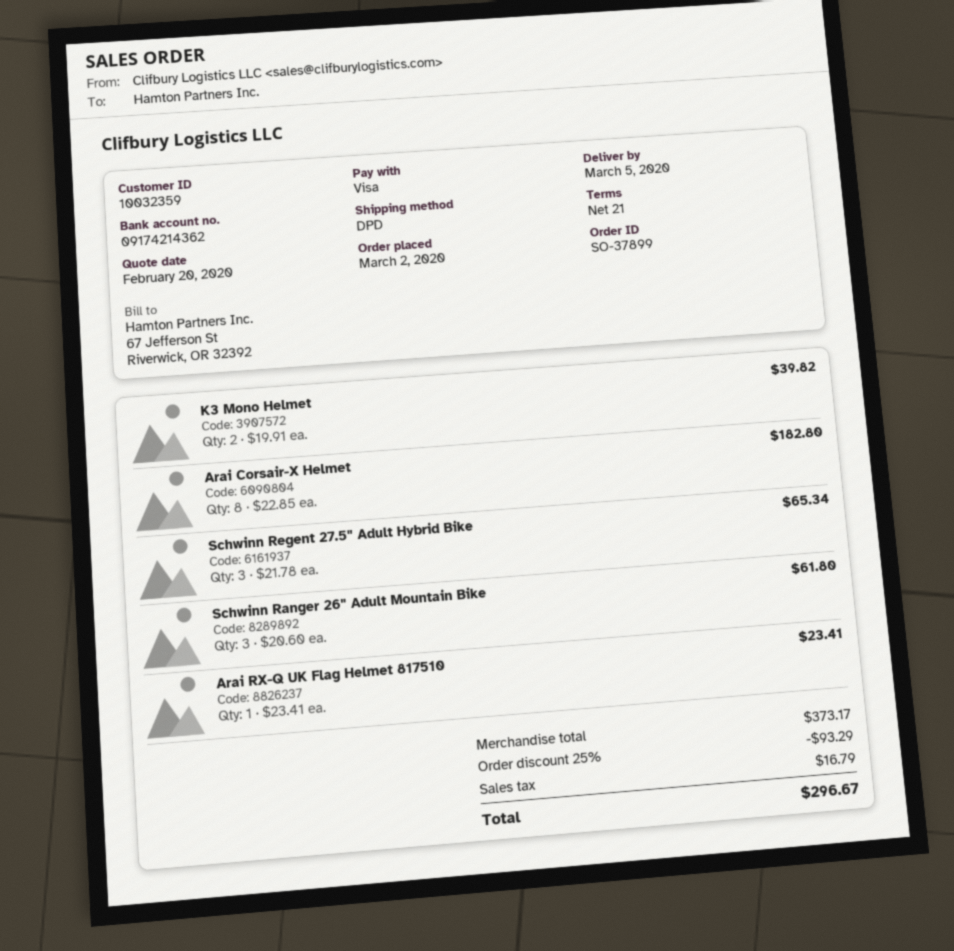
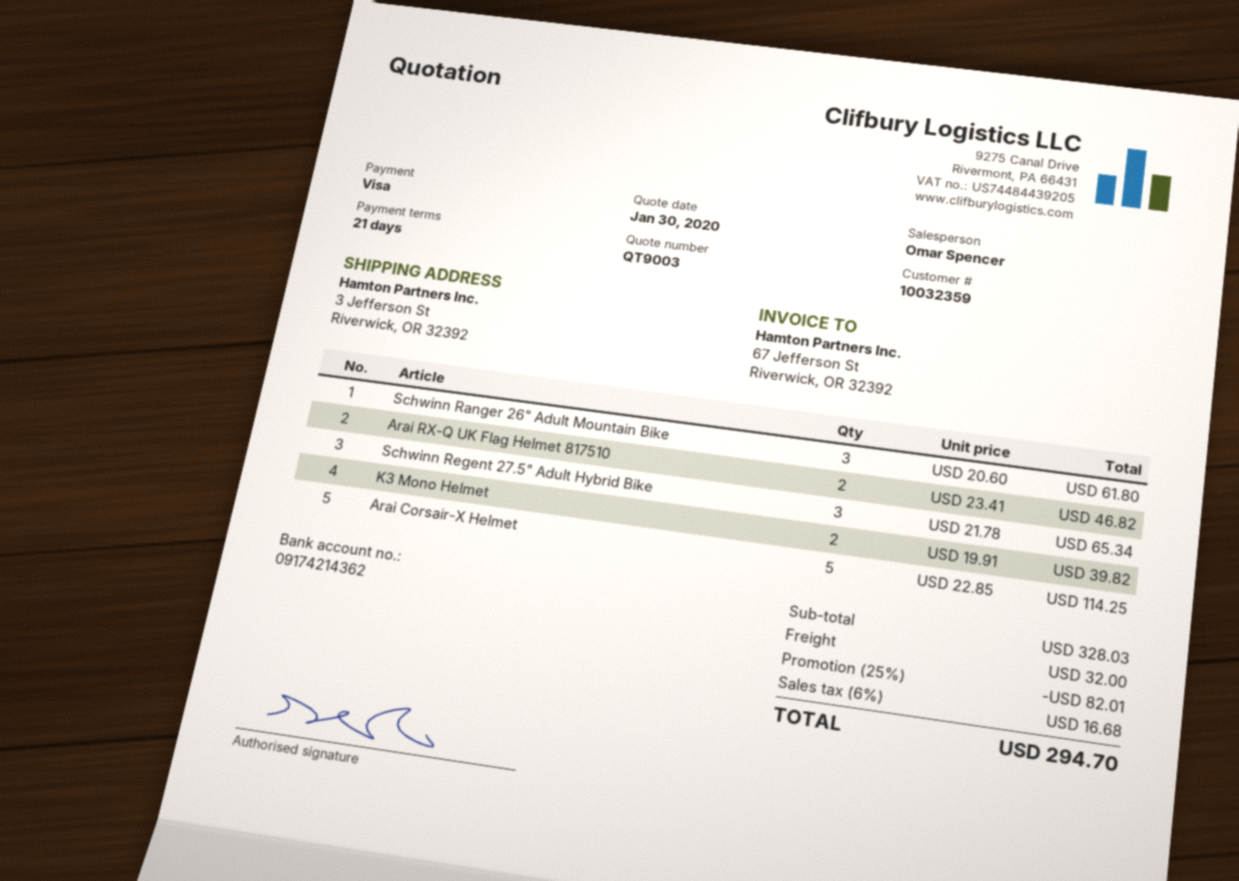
quote date: 2020-02-20 -> 2020-01-30
Arai Corsair-X Helmet: 8 x 22.85 = 182.80 -> 5 x 22.85 = 114.25
Arai RX-Q UK Flag Helmet 817510: 1 x 23.41 = 23.41 -> 2 x 23.41 = 46.82
subtotal: 373.17 -> 328.03
discount: 25% = 93.29 -> 25% = 82.01
shipping: none -> 32.00
tax: 16.79 -> 16.68
total: 296.67 -> 294.70

